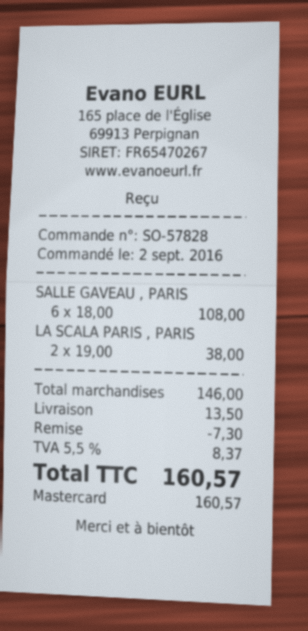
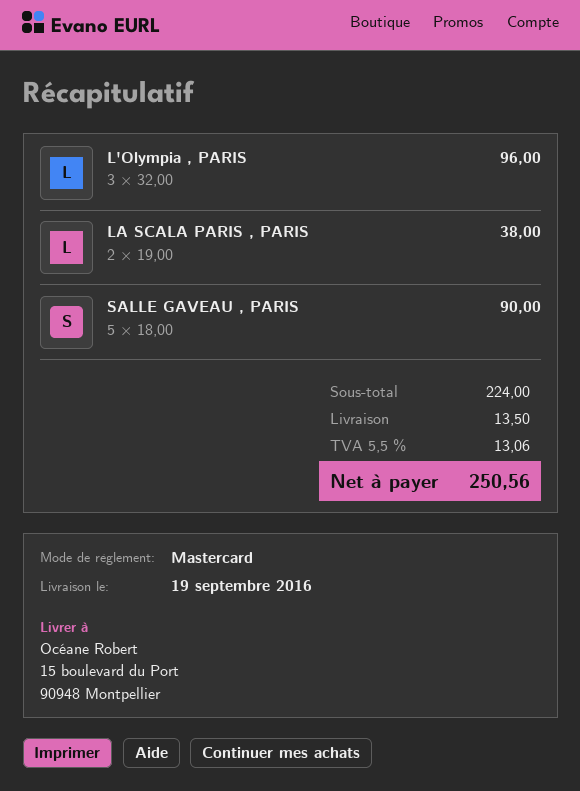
SALLE GAVEAU , PARIS: 6 x 18.00 = 108.00 -> 5 x 18.00 = 90.00
L'Olympia , PARIS: none -> 3 x 32.00 = 96.00
subtotal: 146.00 -> 224.00
discount: 7.30 -> none
tax: 5.5% = 8.37 -> 5.5% = 13.06
total: 160.57 -> 250.56

